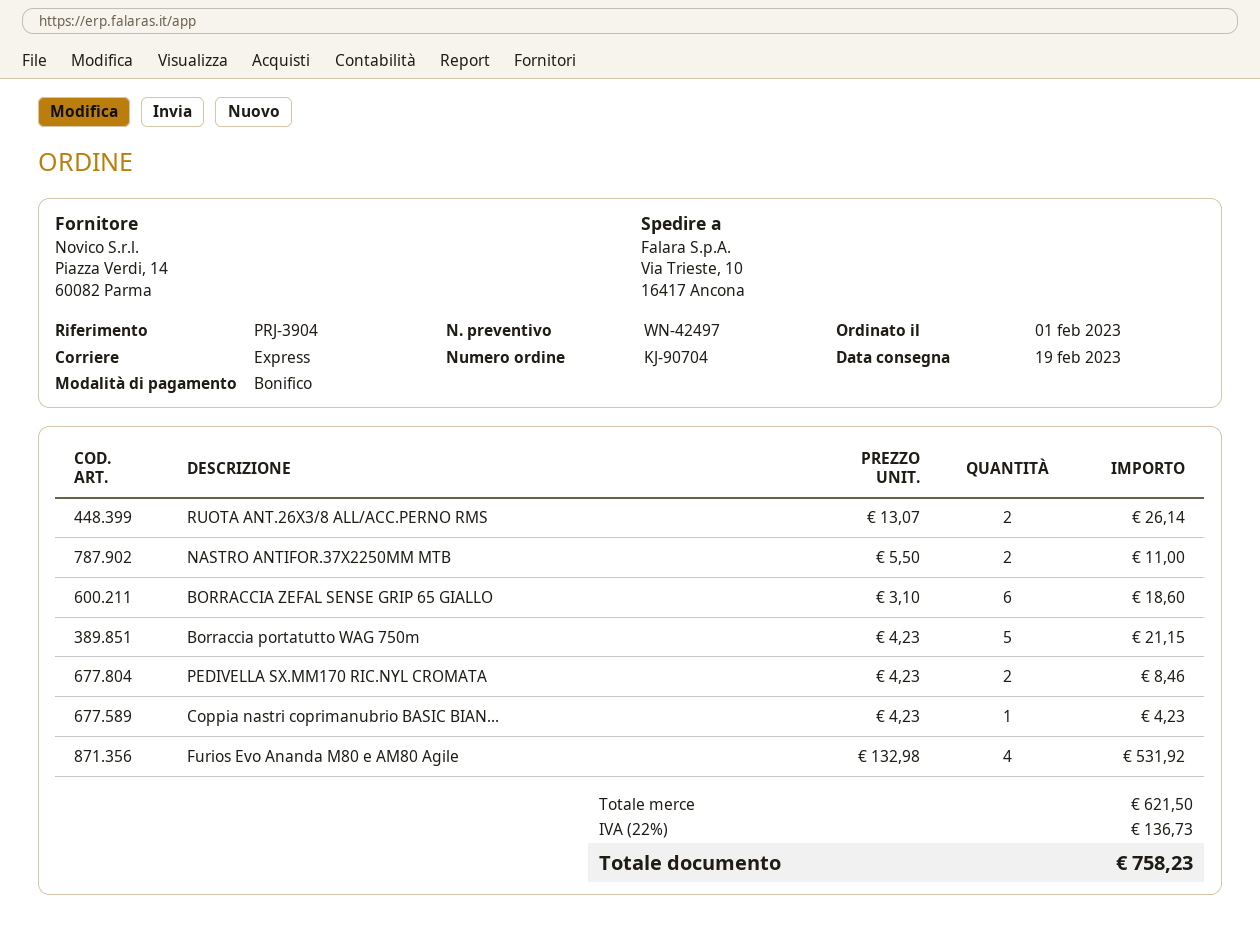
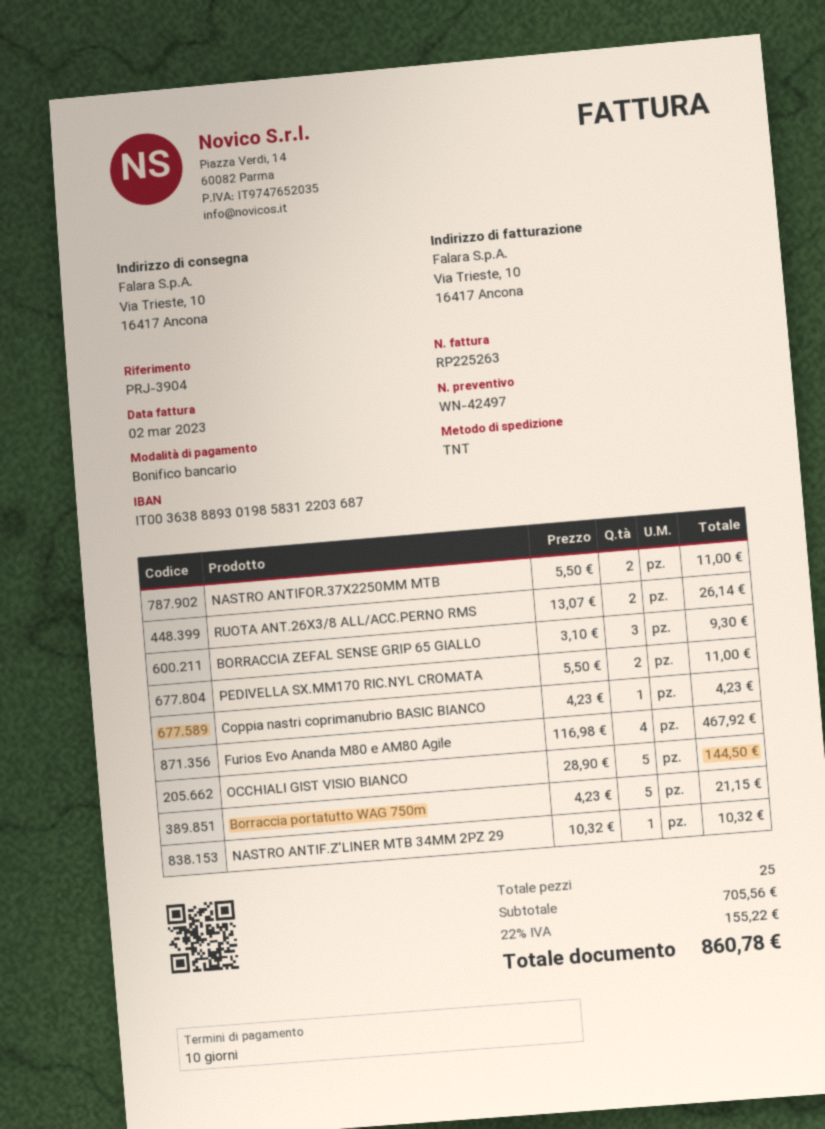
shipping method: express -> TNT
BORRACCIA ZEFAL SENSE GRIP 65 GIALLO: 6 x 3.10 = 18.60 -> 3 x 3.10 = 9.30
PEDIVELLA SX.MM170 RIC.NYL CROMATA: 2 x 4.23 = 8.46 -> 2 x 5.50 = 11.00
Furios Evo Ananda M80 e AM80 Agile: 4 x 132.98 = 531.92 -> 4 x 116.98 = 467.92
OCCHIALI GIST VISIO BIANCO: none -> 5 x 28.90 = 144.50
NASTRO ANTIF.Z'LINER MTB 34MM 2PZ 29: none -> 1 x 10.32 = 10.32
subtotal: 621.50 -> 705.56
tax: 22% = 136.73 -> 22% = 155.22
total: 758.23 -> 860.78

